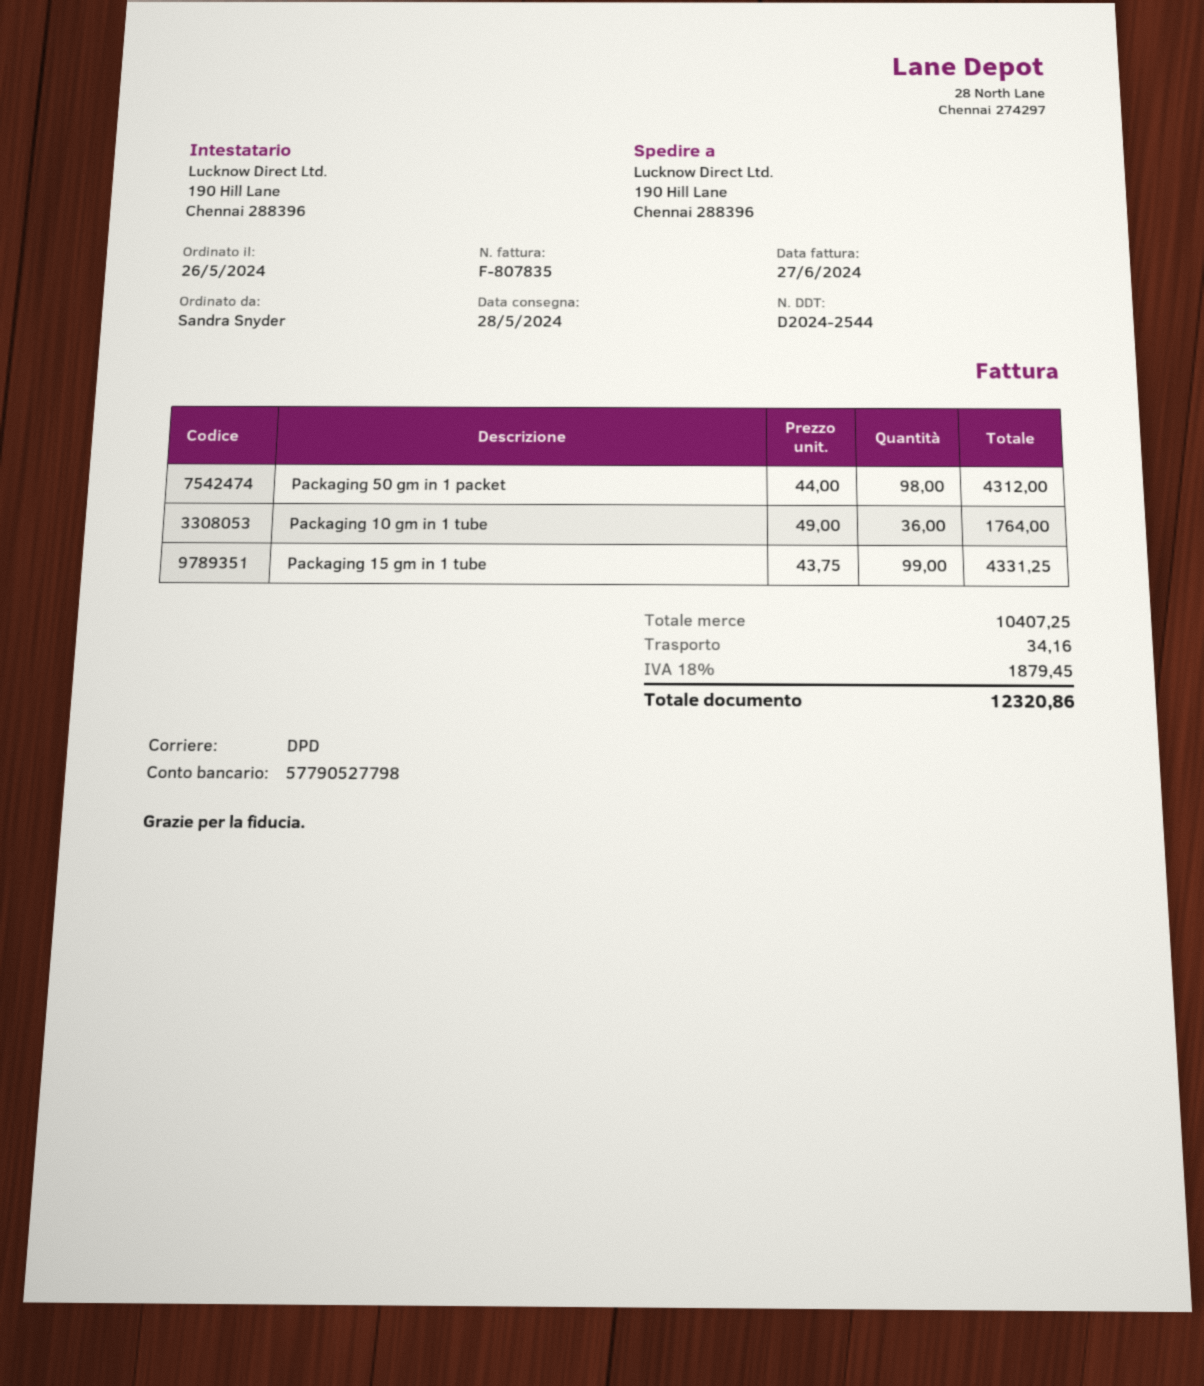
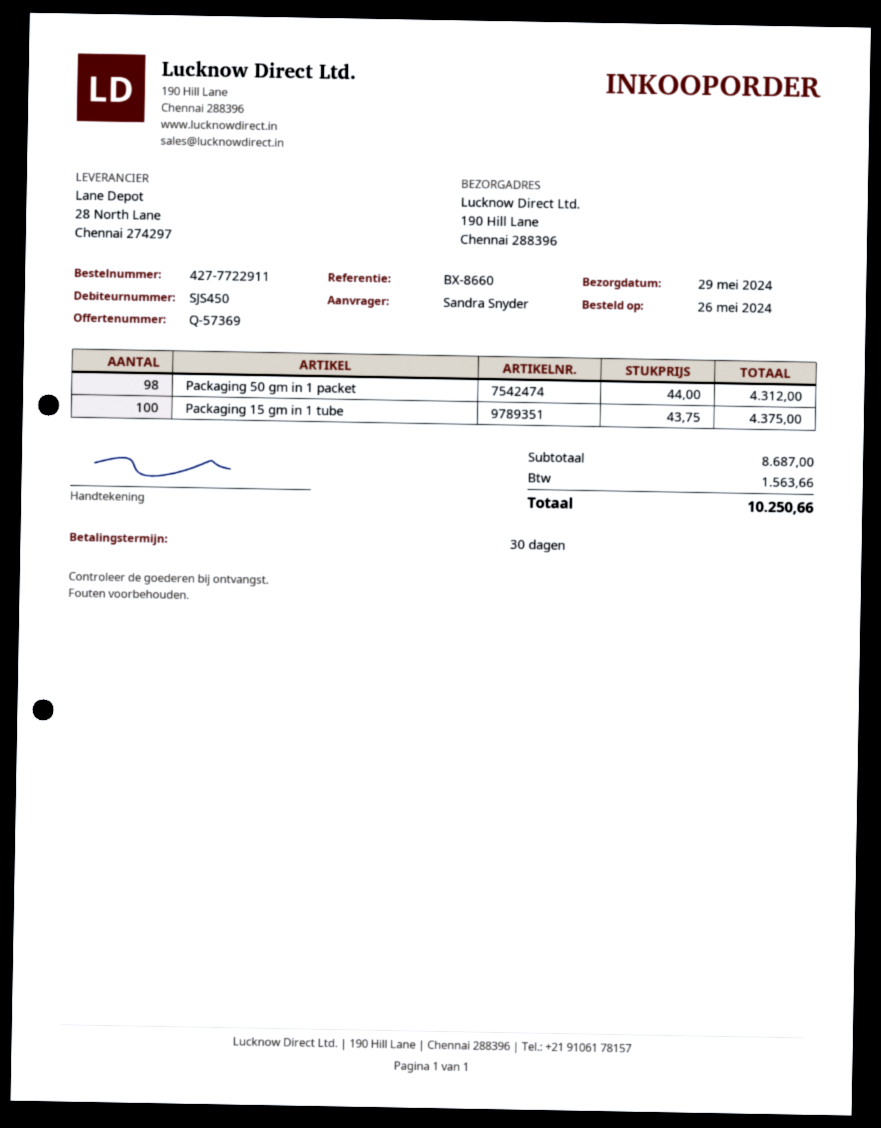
delivery date: 2024-05-28 -> 2024-05-29
Packaging 10 gm in 1 tube: 36 x 49.00 = 1764.00 -> none
Packaging 15 gm in 1 tube: 99 x 43.75 = 4331.25 -> 100 x 43.75 = 4375.00
subtotal: 10407.25 -> 8687.00
shipping: 34.16 -> none
tax: 1879.45 -> 1563.66
total: 12320.86 -> 10250.66

